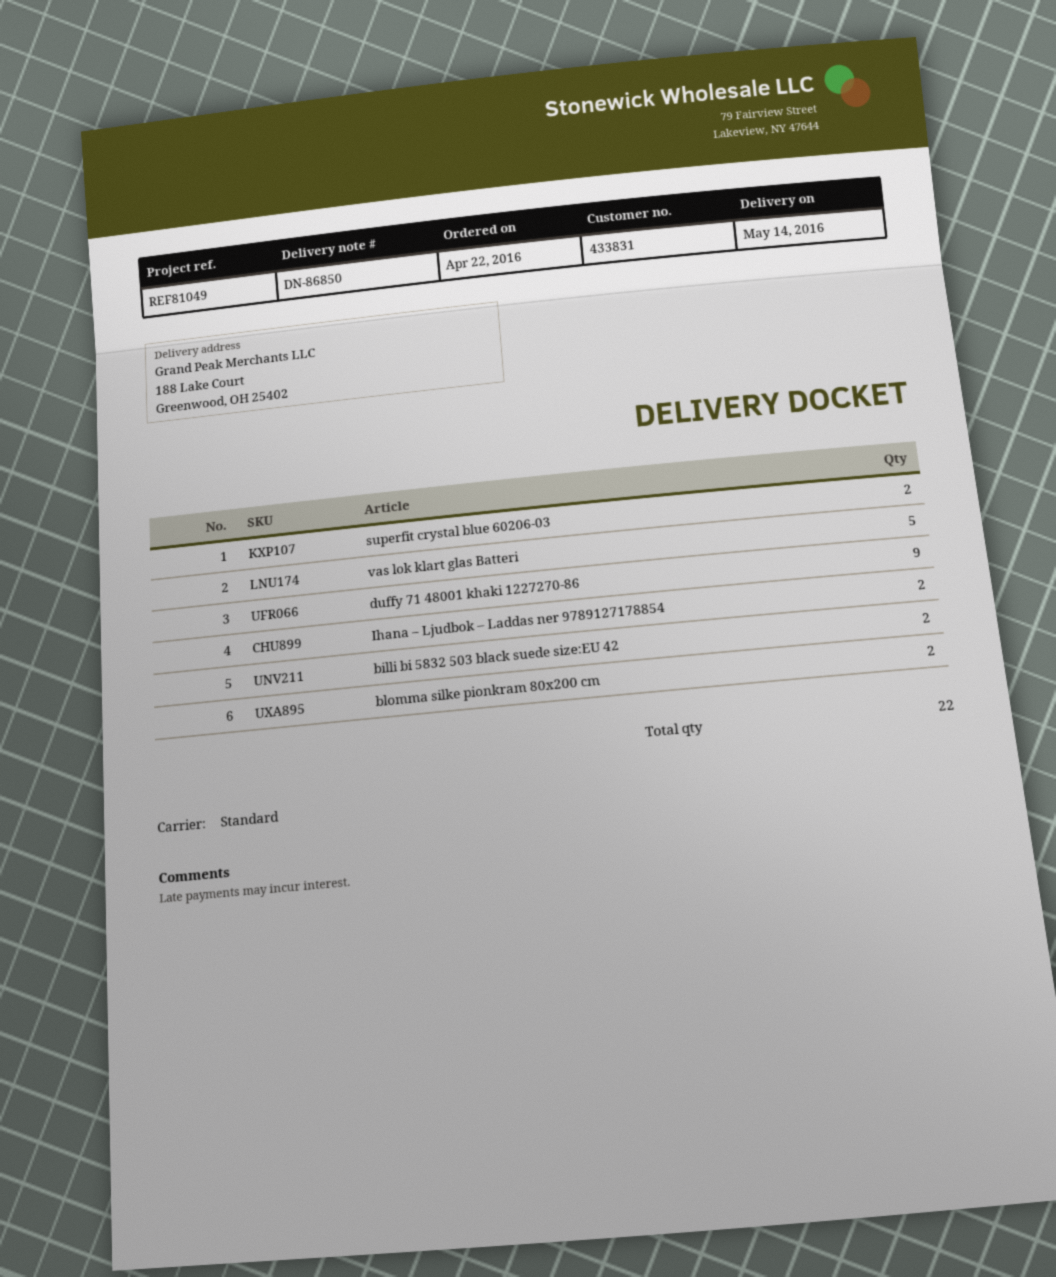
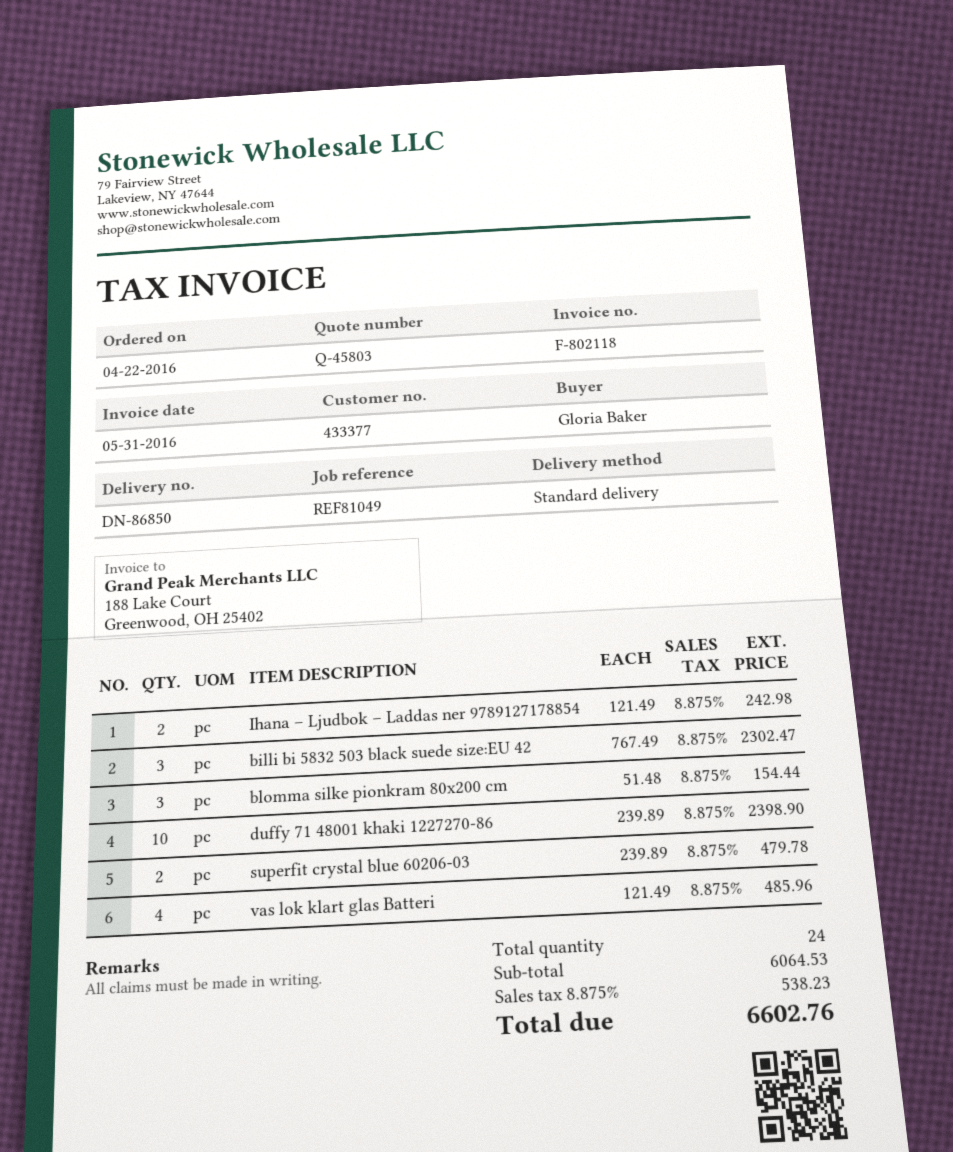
customer number: 433831 -> 433377
vas lok klart glas Batteri: 5 -> 4
duffy 71 48001 khaki 1227270-86: 9 -> 10
billi bi 5832 503 black suede size:EU 42: 2 -> 3
blomma silke pionkram 80x200 cm: 2 -> 3
total quantity: 22 -> 24

